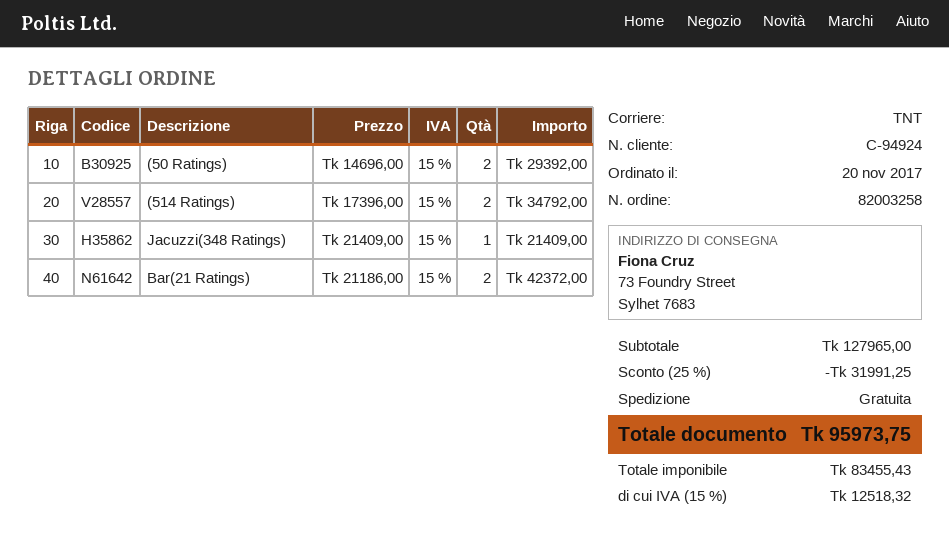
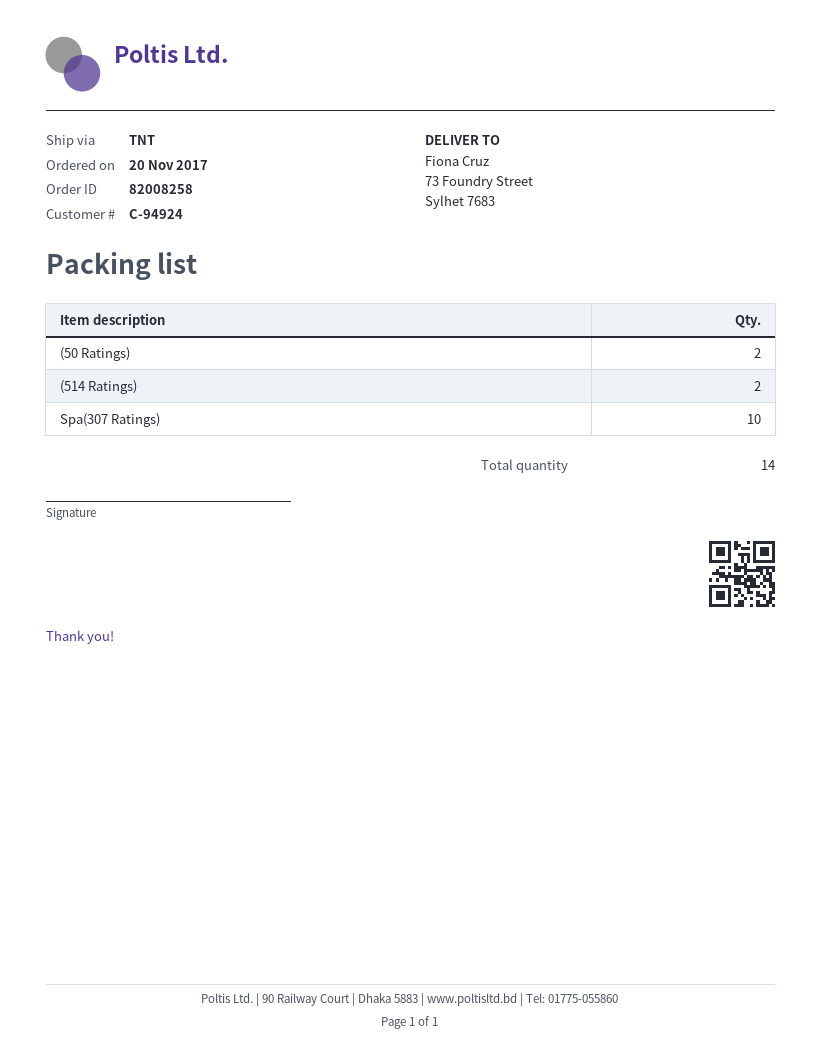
order number: 82003258 -> 82008258
Jacuzzi(348 Ratings): 1 -> none
Bar(21 Ratings): 2 -> none
Spa(307 Ratings): none -> 10

